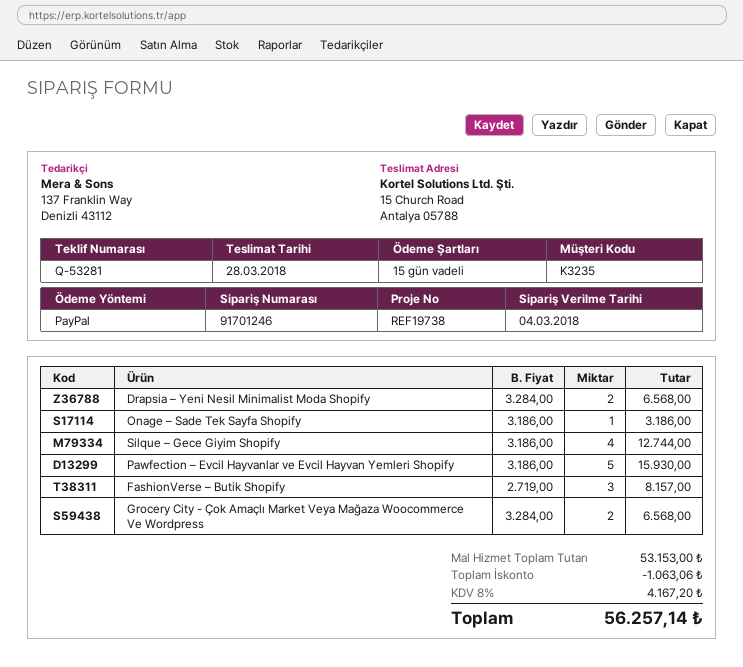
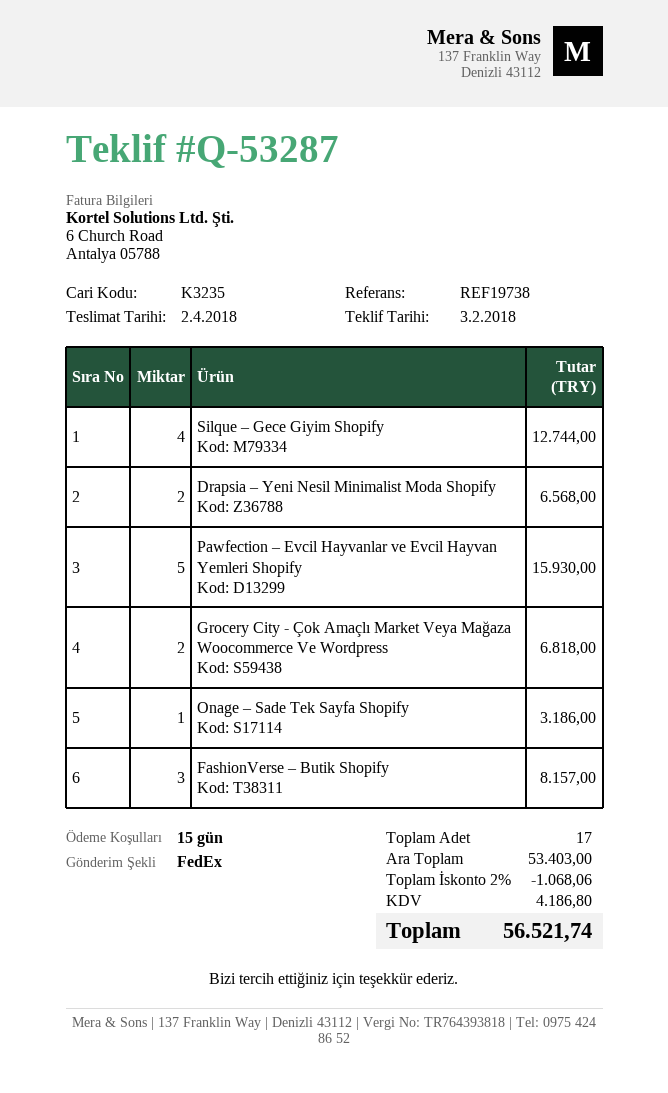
quote number: Q-53281 -> Q-53287
delivery date: 2018-03-28 -> 2018-04-02
Grocery City - Çok Amaçlı Market Veya Mağaza Woocommerce Ve Wordpress: 2 for 6568.00 -> 2 for 6818.00
subtotal: 53153.00 -> 53403.00
discount: 1063.06 -> 1068.06
tax: 4167.20 -> 4186.80
total: 56257.14 -> 56521.74

